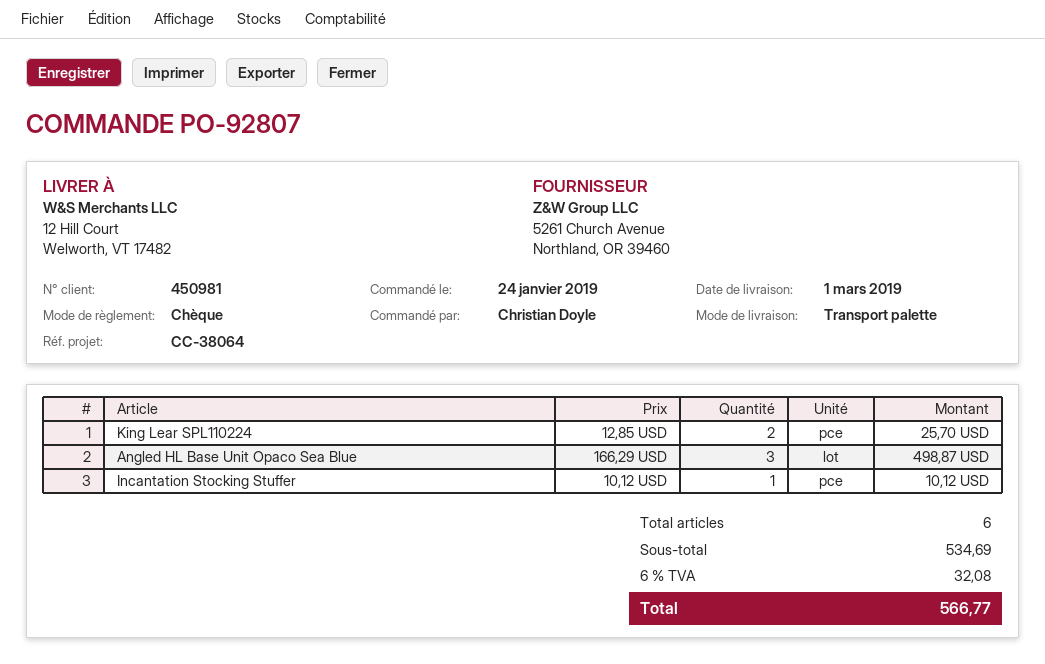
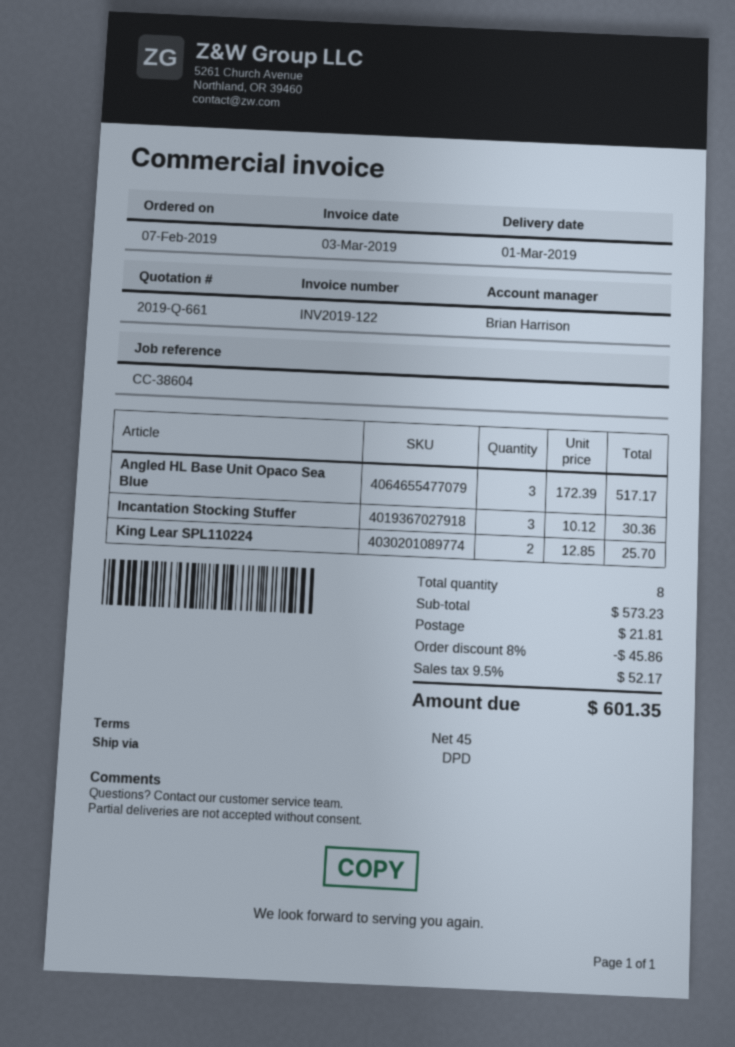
order date: 2019-01-24 -> 2019-02-07
reference: CC-38064 -> CC-38604
shipping method: pallet freight -> DPD
Angled HL Base Unit Opaco Sea Blue: 3 x 166.29 = 498.87 -> 3 x 172.39 = 517.17
Incantation Stocking Stuffer: 1 x 10.12 = 10.12 -> 3 x 10.12 = 30.36
total quantity: 6 -> 8
subtotal: 534.69 -> 573.23
discount: none -> 8% = 45.86
shipping: none -> 21.81
tax: 6% = 32.08 -> 9.5% = 52.17
total: 566.77 -> 601.35

